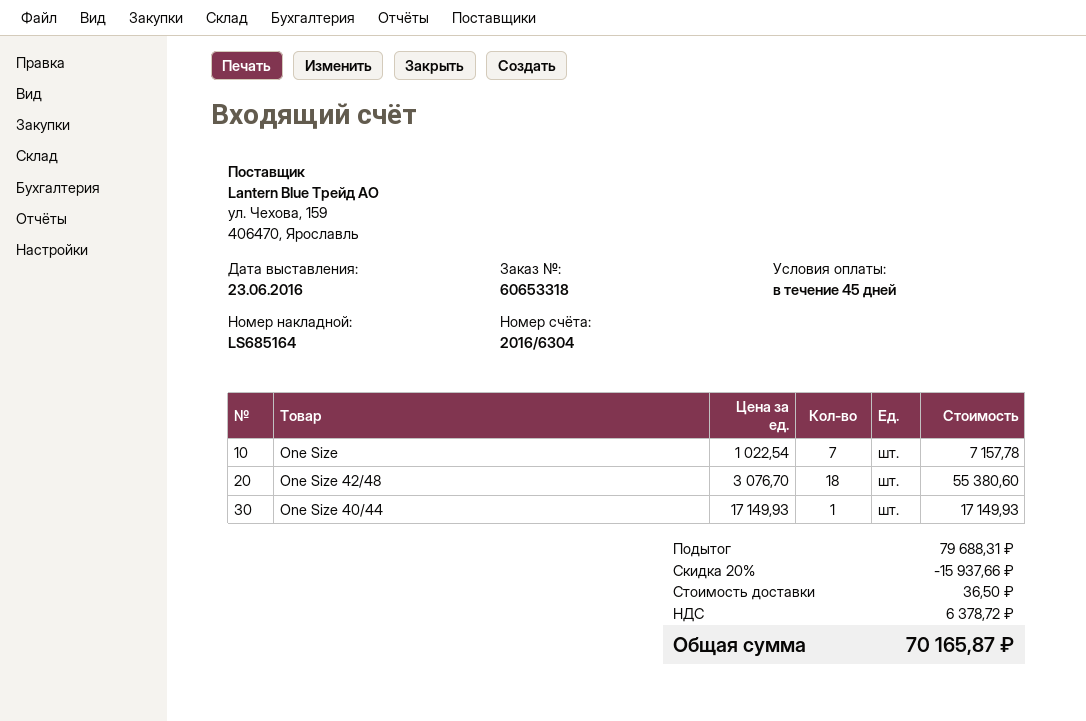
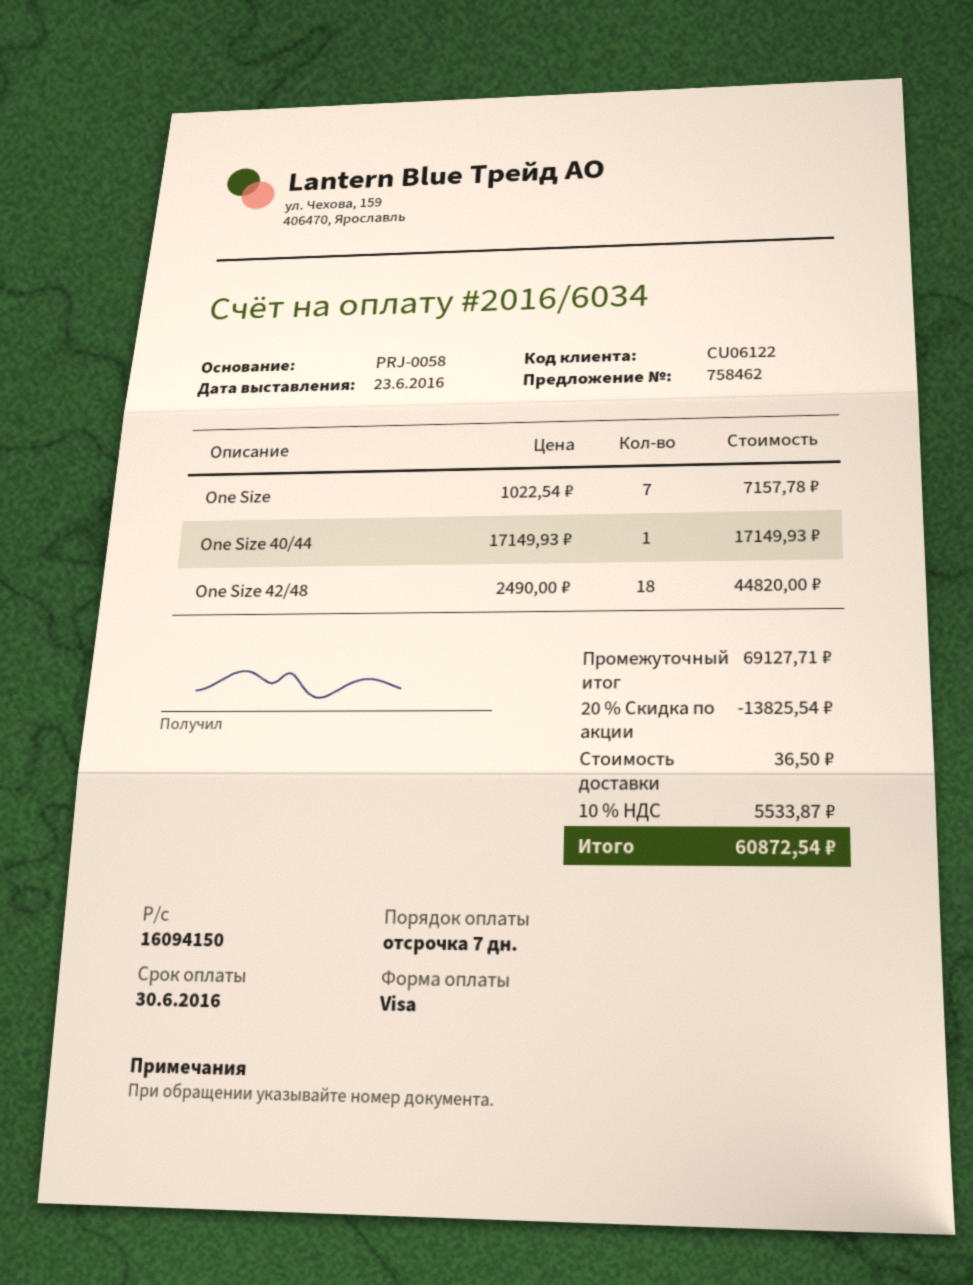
invoice number: 2016/6304 -> 2016/6034
payment terms: 45 days -> 7 days
One Size 42/48: 18 x 3076.70 = 55380.60 -> 18 x 2490.00 = 44820.00
subtotal: 79688.31 -> 69127.71
discount: 20% = 15937.66 -> 20% = 13825.54
tax: 6378.72 -> 5533.87
total: 70165.87 -> 60872.54

